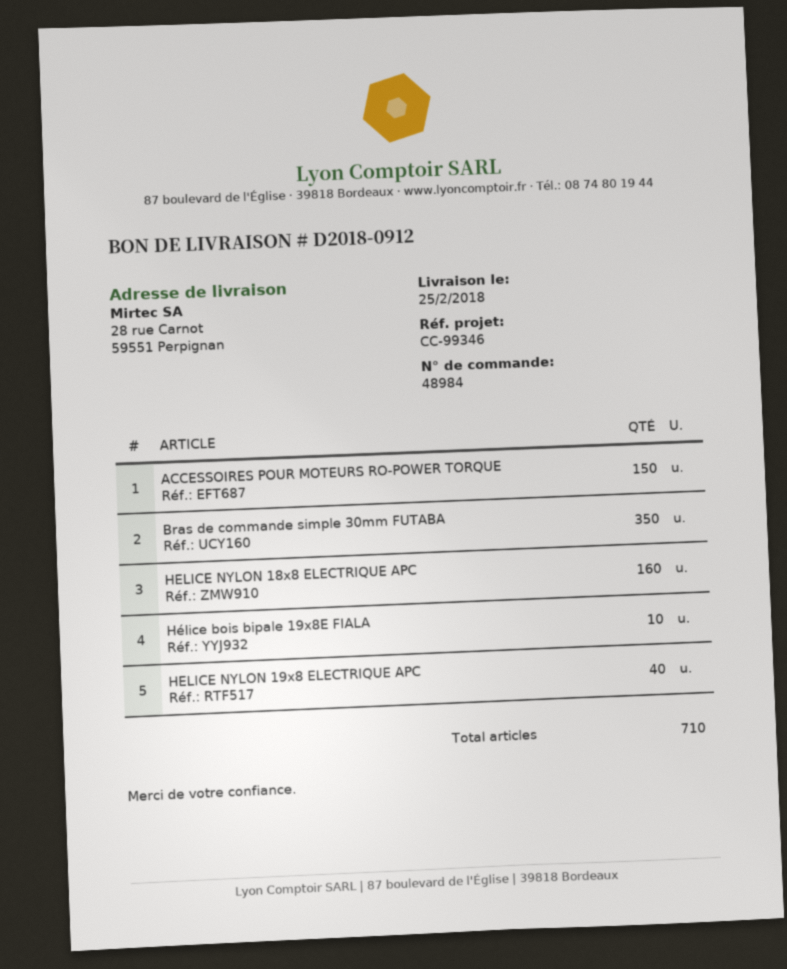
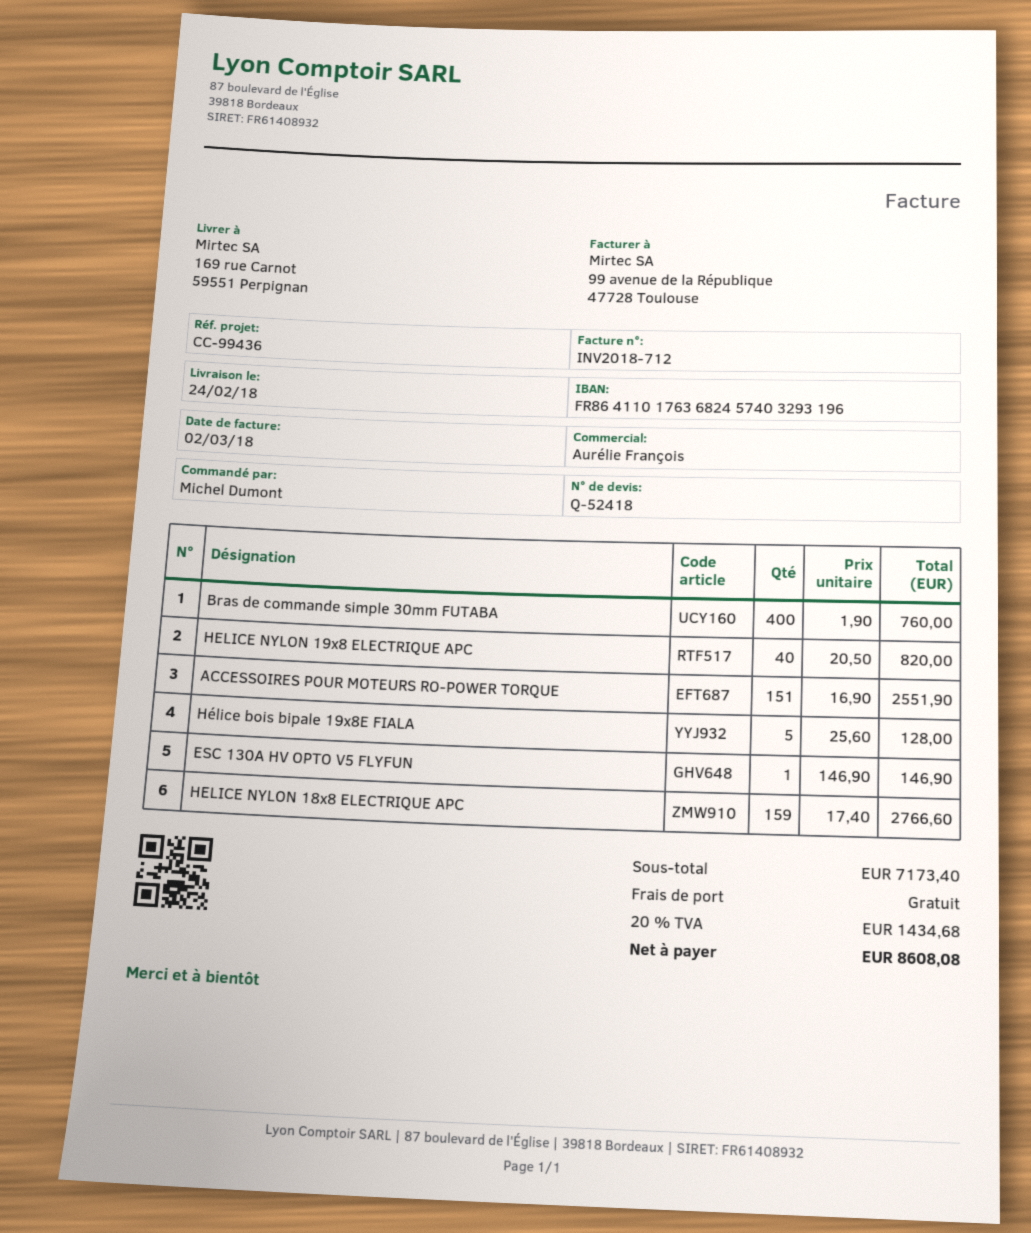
delivery date: 2018-02-25 -> 2018-02-24
reference: CC-99346 -> CC-99436
ship to: 28 rue Carnot, 59551 Perpignan -> 169 rue Carnot, 59551 Perpignan
ACCESSOIRES POUR MOTEURS RO-POWER TORQUE: 150 -> 151
Bras de commande simple 30mm FUTABA: 350 -> 400
HELICE NYLON 18x8 ELECTRIQUE APC: 160 -> 159
Hélice bois bipale 19x8E FIALA: 10 -> 5
ESC 130A HV OPTO V5 FLYFUN: none -> 1

